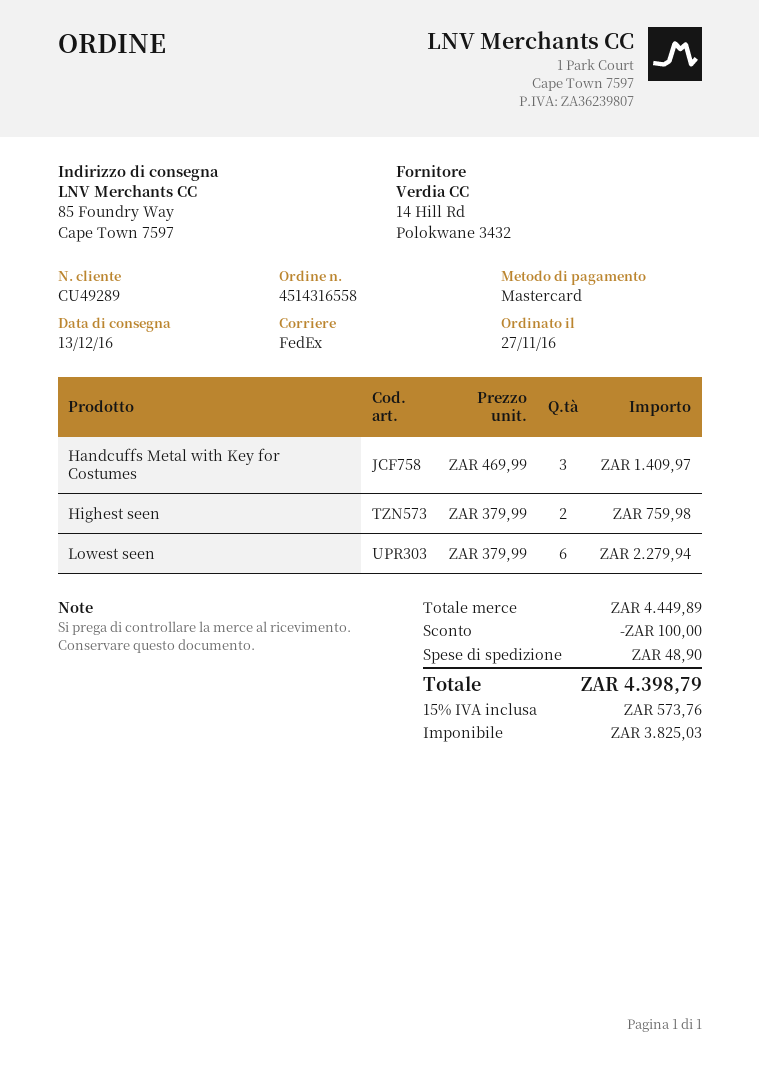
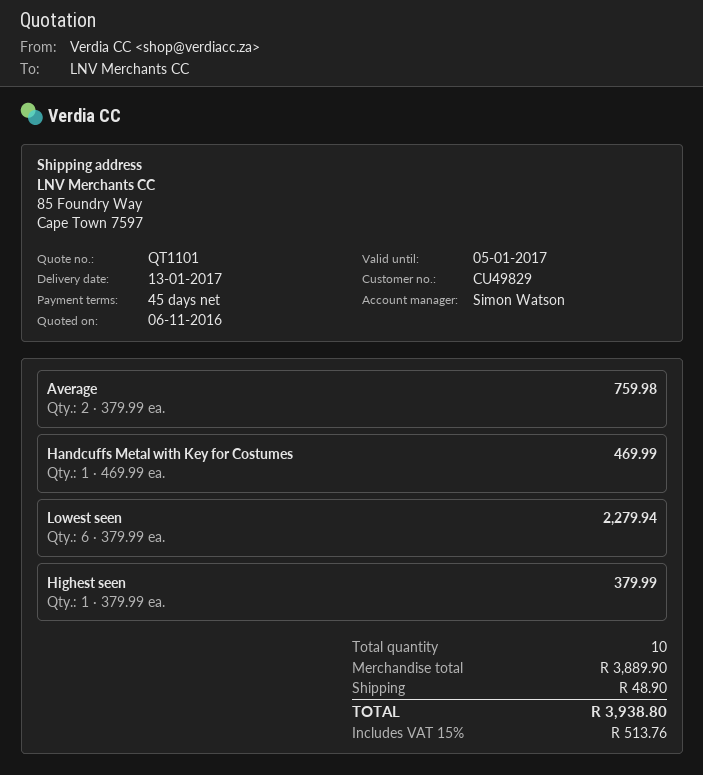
delivery date: 2016-12-13 -> 2017-01-13
customer number: CU49289 -> CU49829
Handcuffs Metal with Key for Costumes: 3 x 469.99 = 1409.97 -> 1 x 469.99 = 469.99
Highest seen: 2 x 379.99 = 759.98 -> 1 x 379.99 = 379.99
Average: none -> 2 x 379.99 = 759.98
subtotal: 4449.89 -> 3889.90
discount: 100.00 -> none
tax: 15% = 573.76 -> 15% = 513.76
total: 4398.79 -> 3938.80

